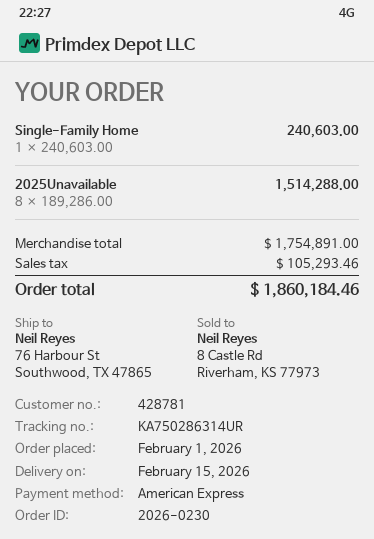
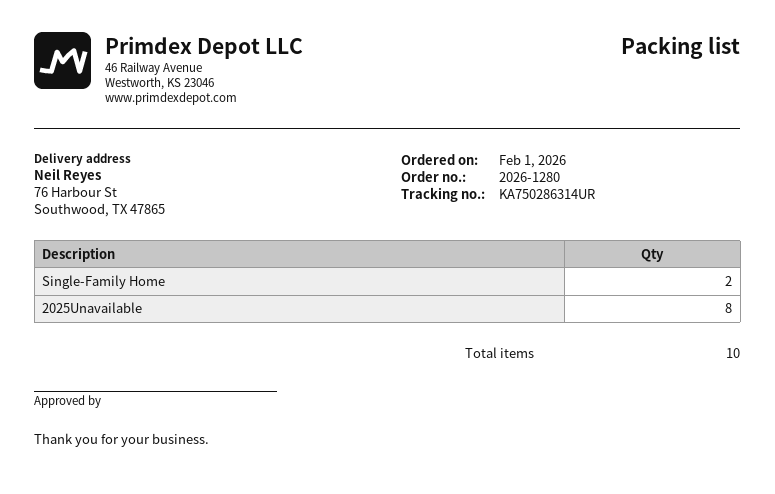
order number: 2026-0230 -> 2026-1280
Single-Family Home: 1 -> 2

